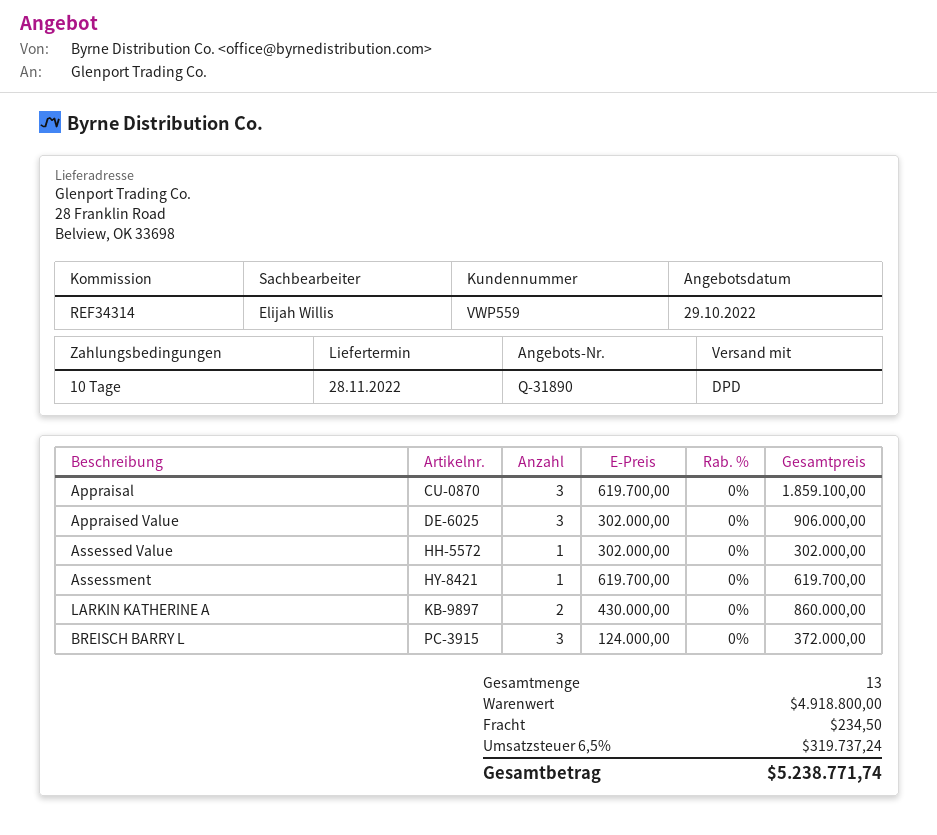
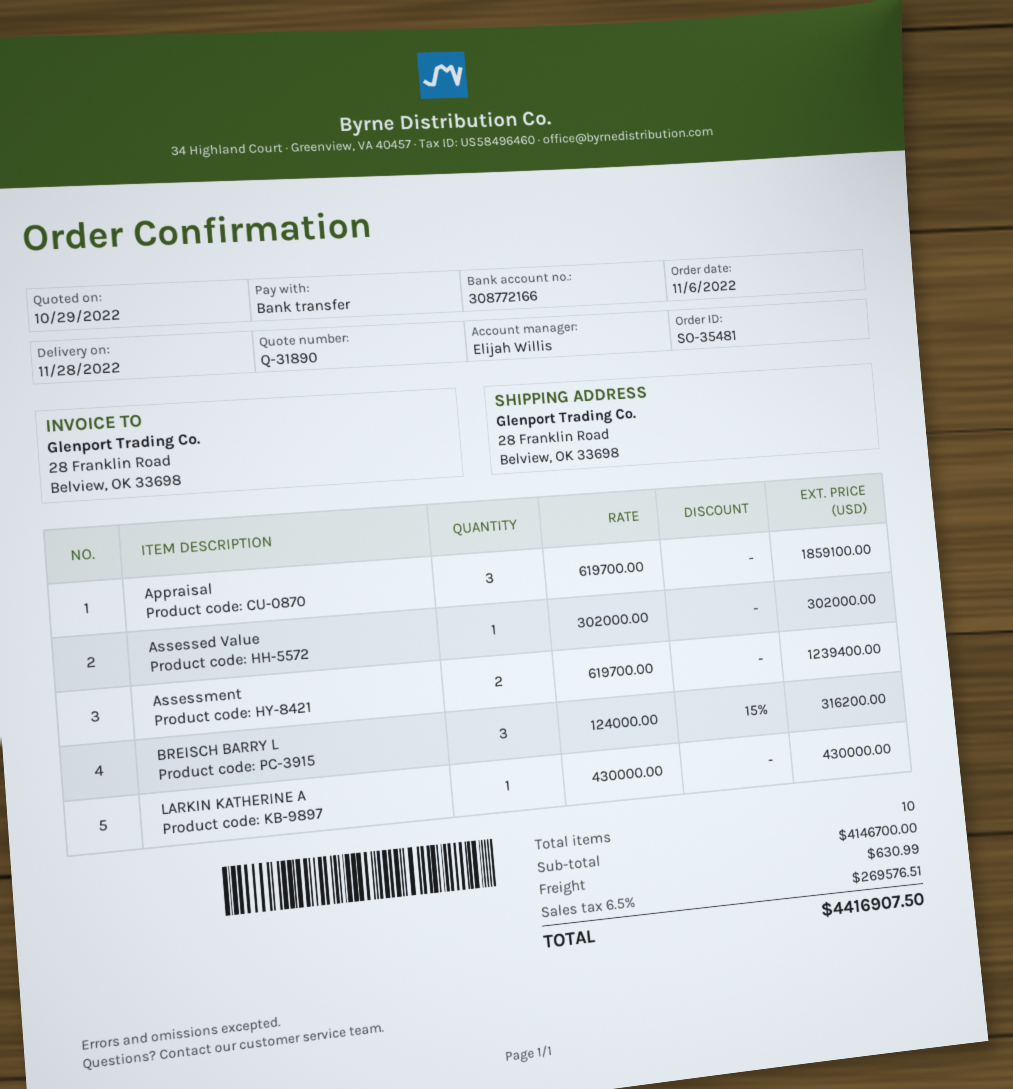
Appraised Value: 3 x 302000.00 = 906000.00 -> none
Assessment: 1 x 619700.00 = 619700.00 -> 2 x 619700.00 = 1239400.00
LARKIN KATHERINE A: 2 x 430000.00 = 860000.00 -> 1 x 430000.00 = 430000.00
BREISCH BARRY L: 3 x 124000.00 = 372000.00 -> 3 x 124000.00 - 15% = 316200.00
total quantity: 13 -> 10
subtotal: 4918800.00 -> 4146700.00
shipping: 234.50 -> 630.99
tax: 6.5% = 319737.24 -> 6.5% = 269576.51
total: 5238771.74 -> 4416907.50

